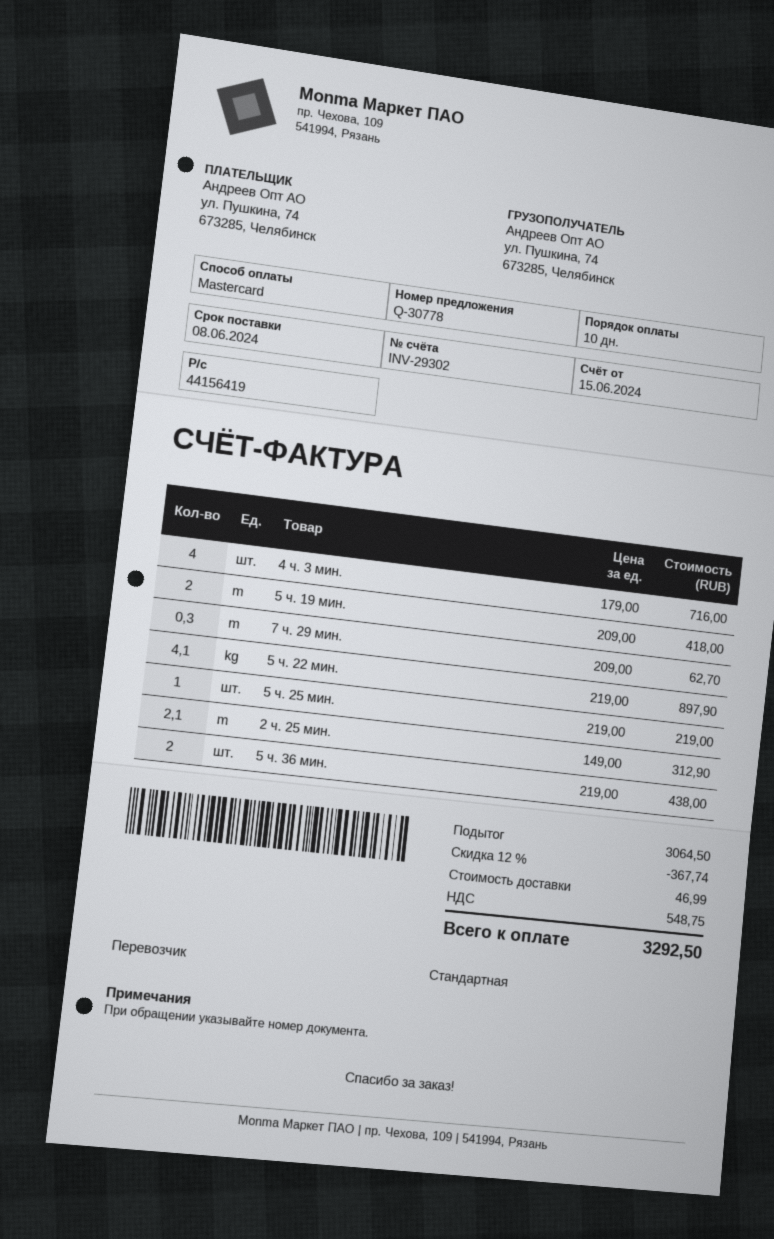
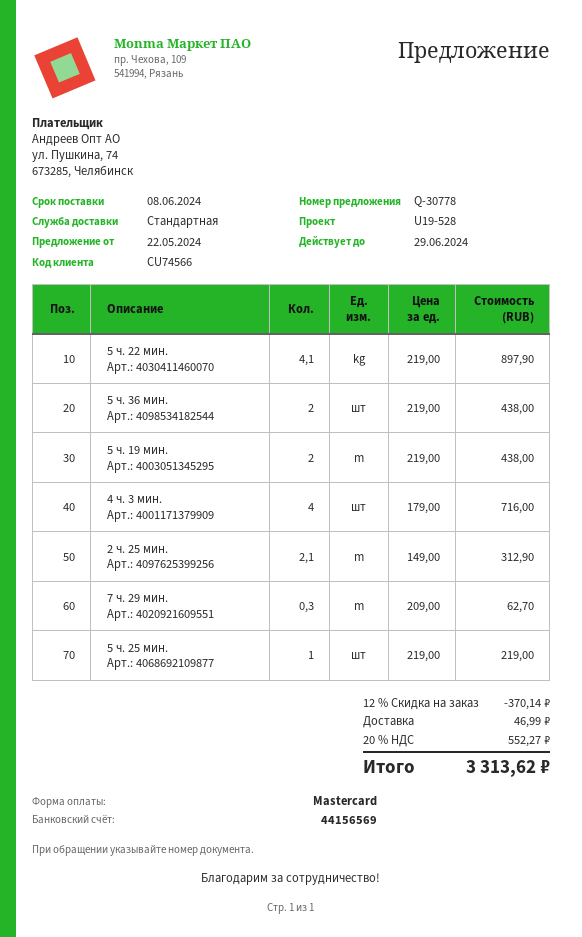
bank account: 44156419 -> 44156569
5 ч. 19 мин.: 2 x 209.00 = 418.00 -> 2 x 219.00 = 438.00
discount: 12% = 367.74 -> 12% = 370.14
tax: 548.75 -> 552.27
total: 3292.50 -> 3313.62

